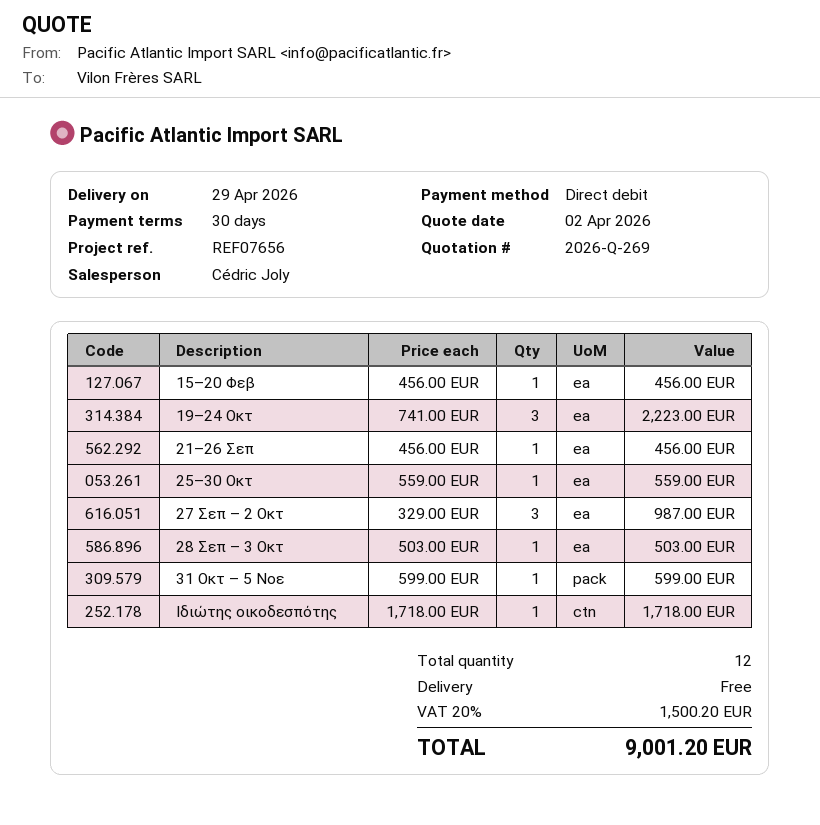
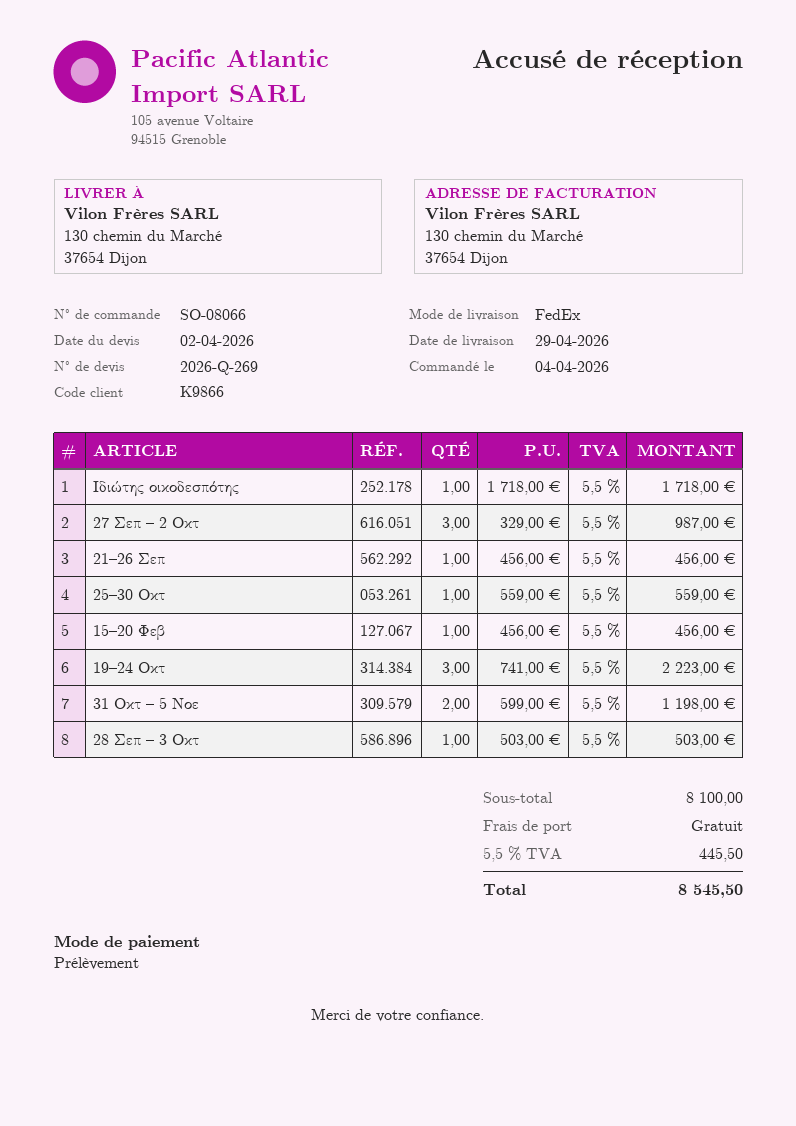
31 Οκτ – 5 Νοε: 1 x 599.00 = 599.00 -> 2 x 599.00 = 1198.00
tax: 20% = 1500.20 -> 5.5% = 445.50
total: 9001.20 -> 8545.50

